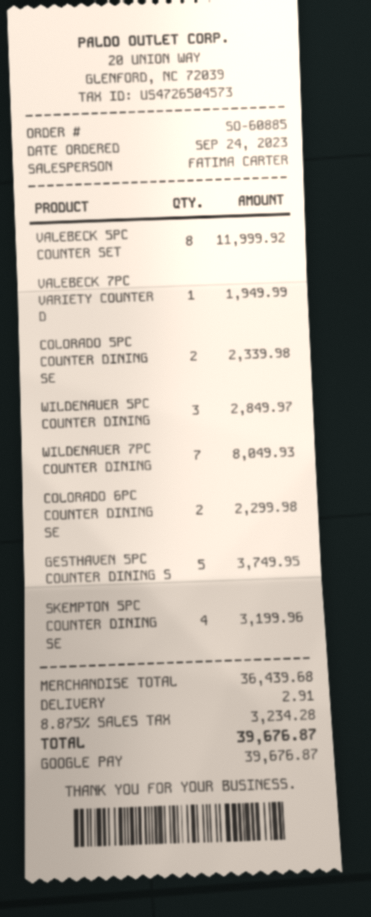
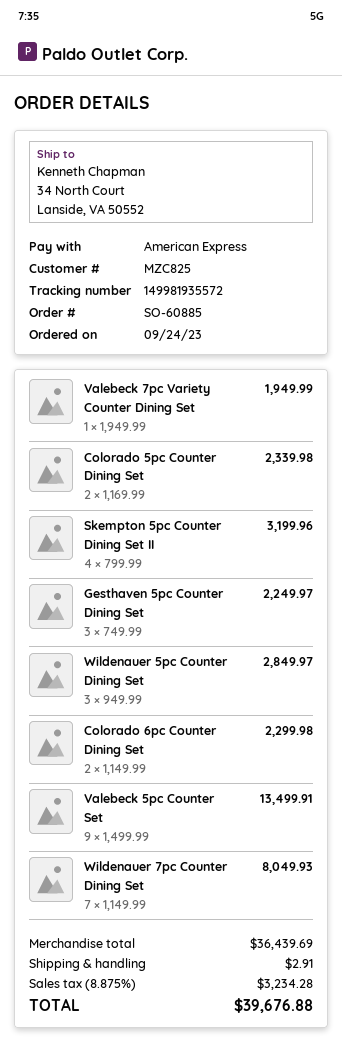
payment method: Google Pay -> American Express
VALEBECK 5PC COUNTER SET: 8 for 11999.92 -> 9 for 13499.91
GESTHAVEN 5PC COUNTER DINING S: 5 for 3749.95 -> 3 for 2249.97
subtotal: 36439.68 -> 36439.69
total: 39676.87 -> 39676.88

